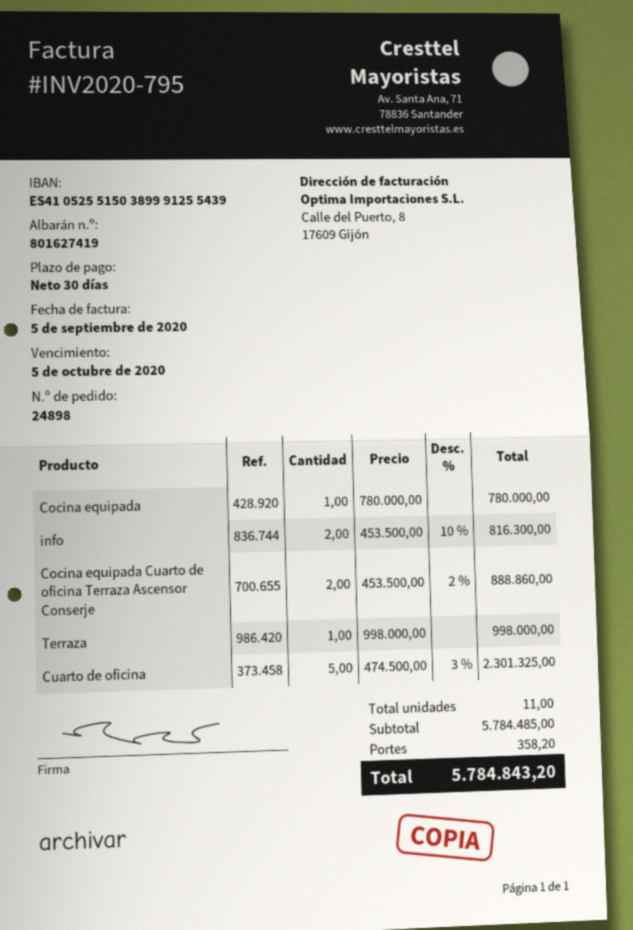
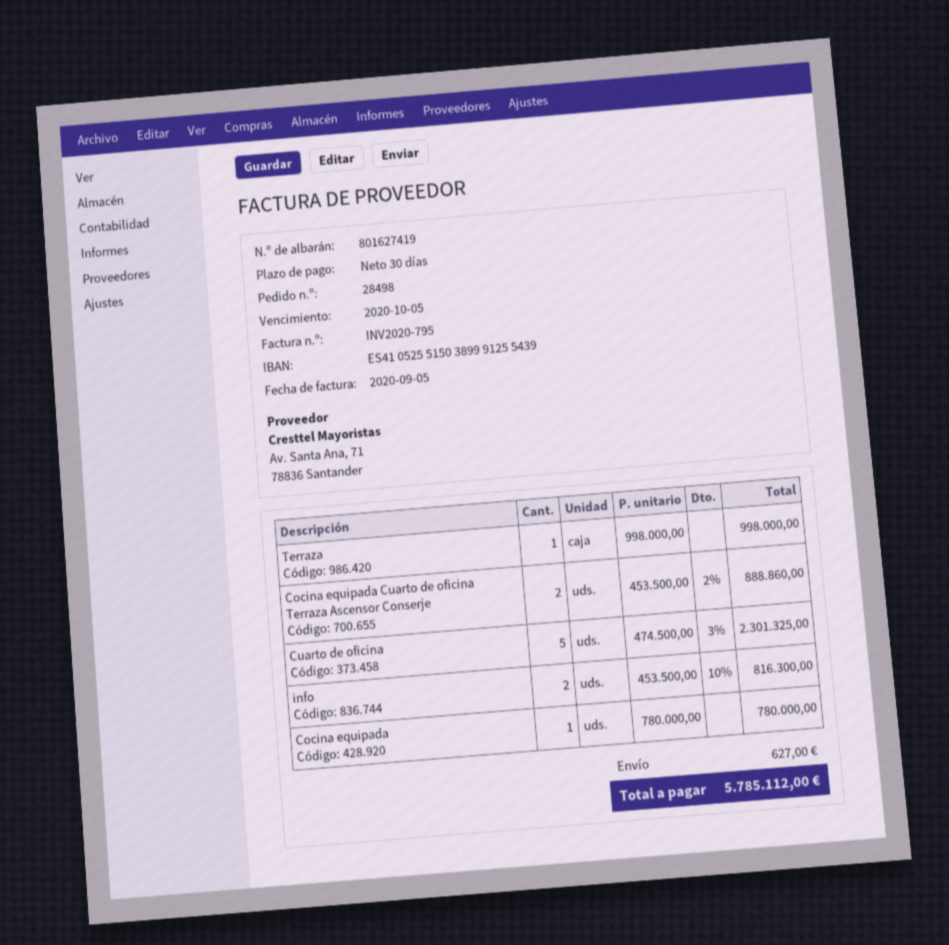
order number: 24898 -> 28498
shipping: 358.20 -> 627.00
total: 5784843.20 -> 5785112.00

